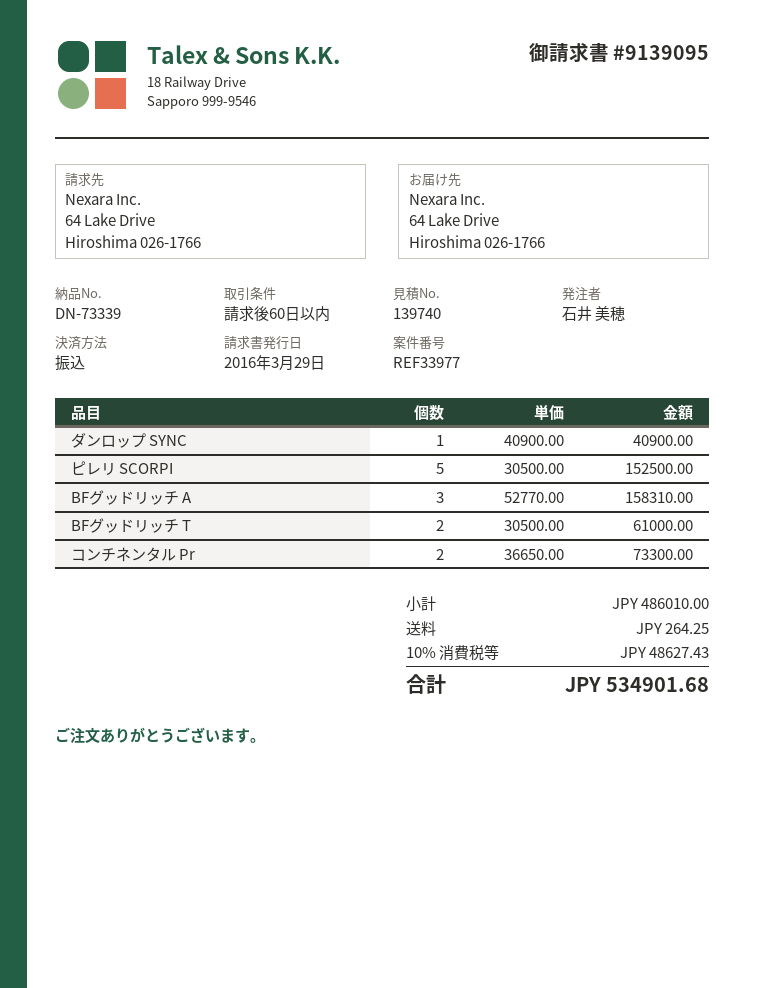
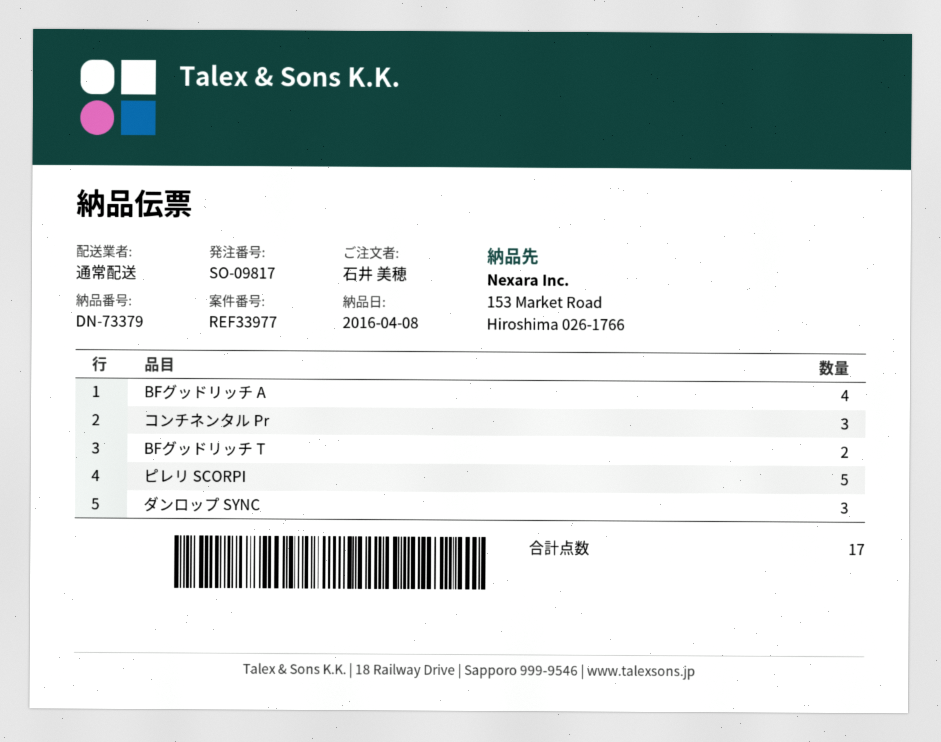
delivery note number: DN-73339 -> DN-73379
ship to: 64 Lake Drive, Hiroshima 026-1766 -> 153 Market Road, Hiroshima 026-1766
ダンロップ SYNC: 1 -> 3
BFグッドリッチ A: 3 -> 4
コンチネンタル Pr: 2 -> 3

